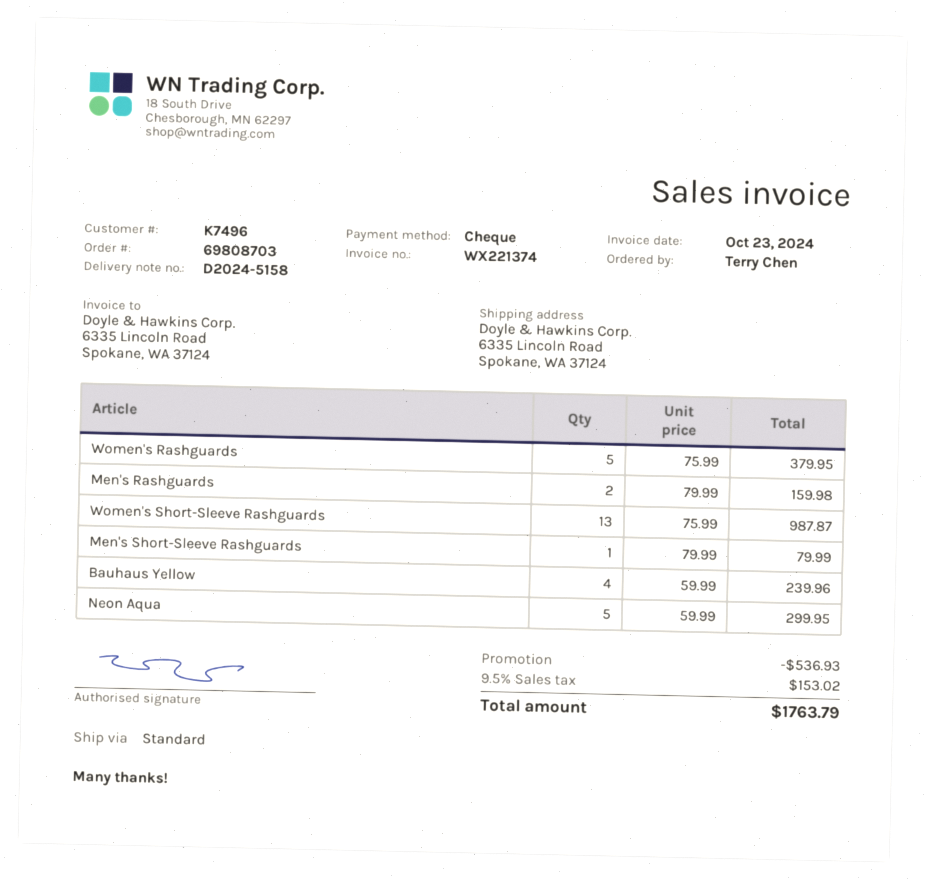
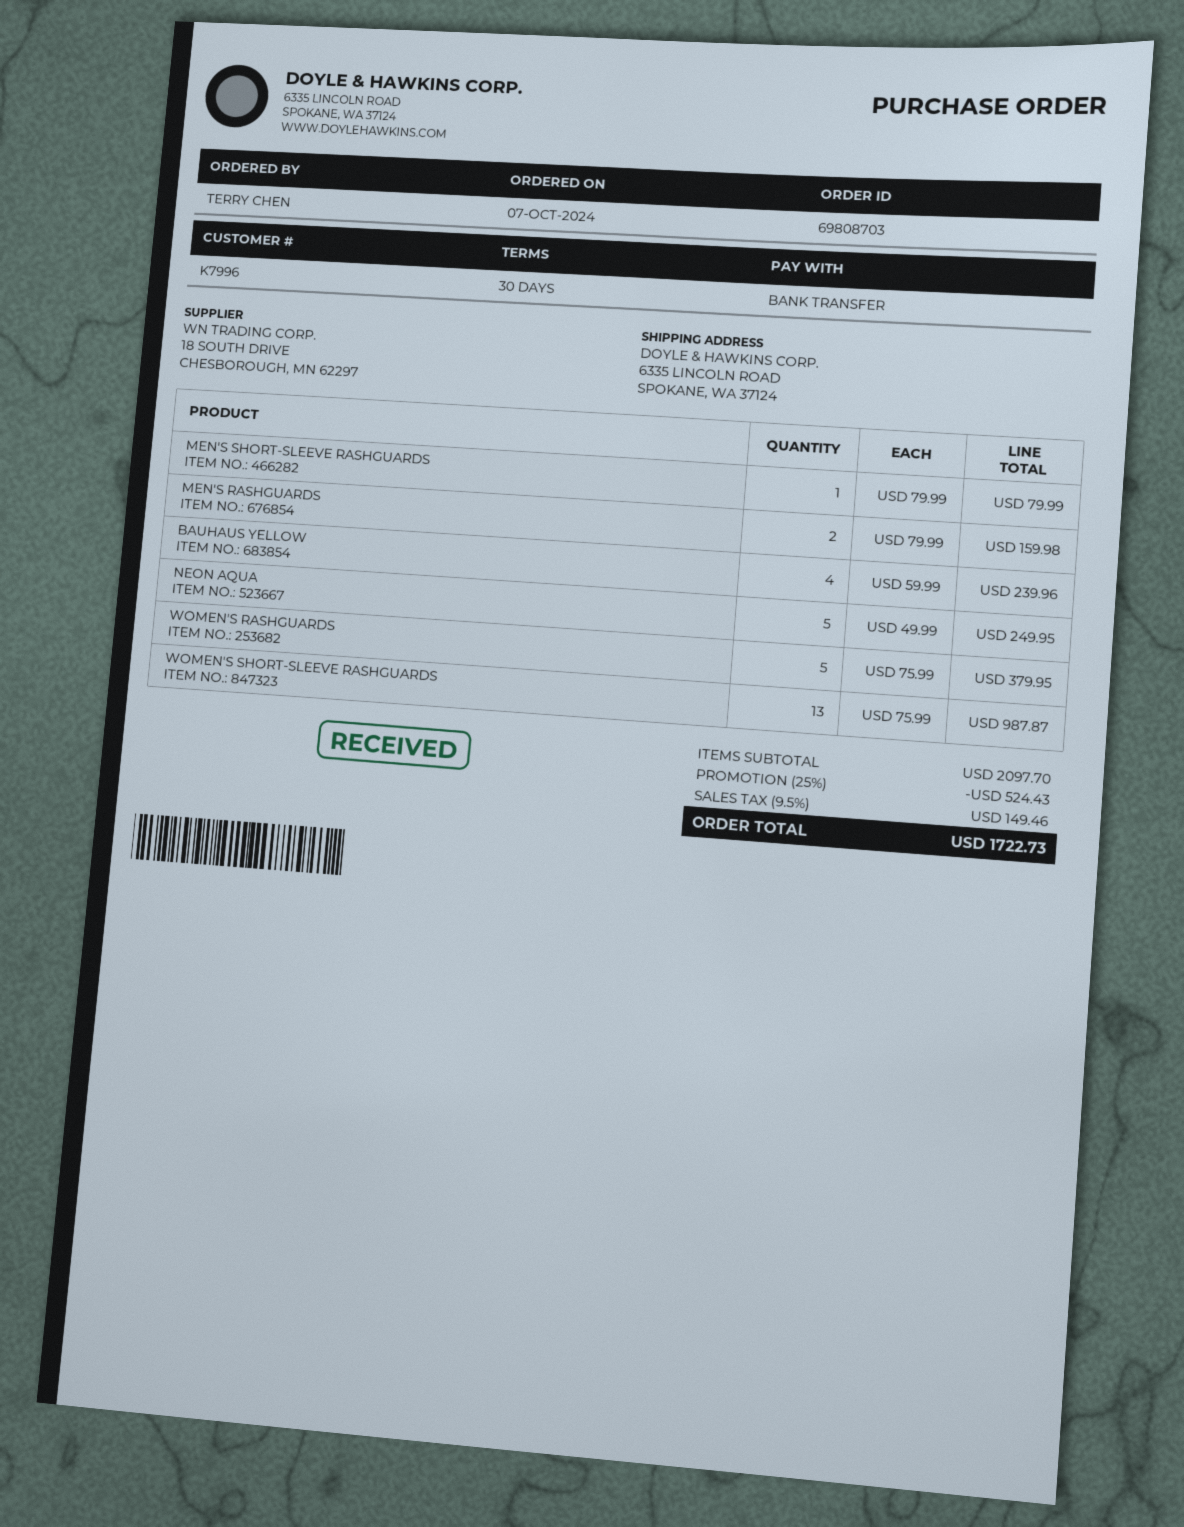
customer number: K7496 -> K7996
payment method: cheque -> bank transfer
Neon Aqua: 5 x 59.99 = 299.95 -> 5 x 49.99 = 249.95
discount: 536.93 -> 524.43
tax: 9.5% = 153.02 -> 9.5% = 149.46
total: 1763.79 -> 1722.73

